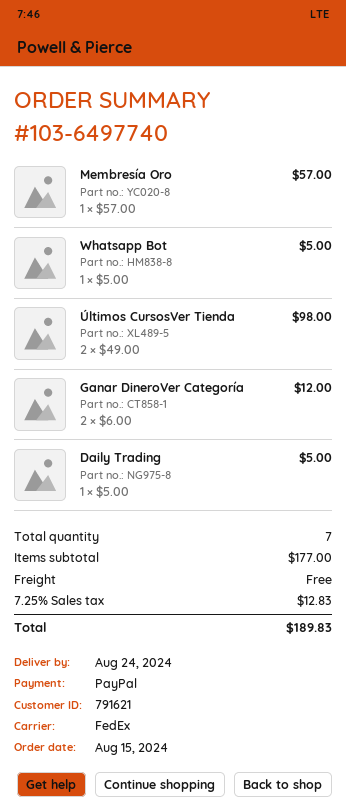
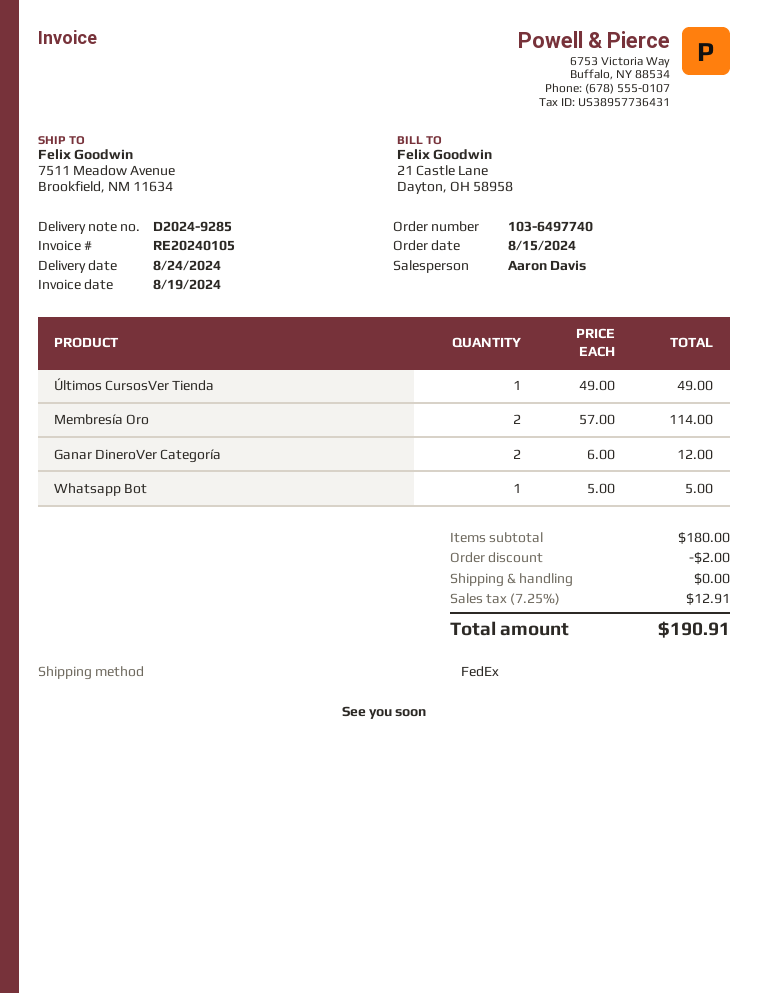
Membresía Oro: 1 x 57.00 = 57.00 -> 2 x 57.00 = 114.00
Últimos CursosVer Tienda: 2 x 49.00 = 98.00 -> 1 x 49.00 = 49.00
Daily Trading: 1 x 5.00 = 5.00 -> none
subtotal: 177.00 -> 180.00
discount: none -> 2.00
tax: 7.25% = 12.83 -> 7.25% = 12.91
total: 189.83 -> 190.91

